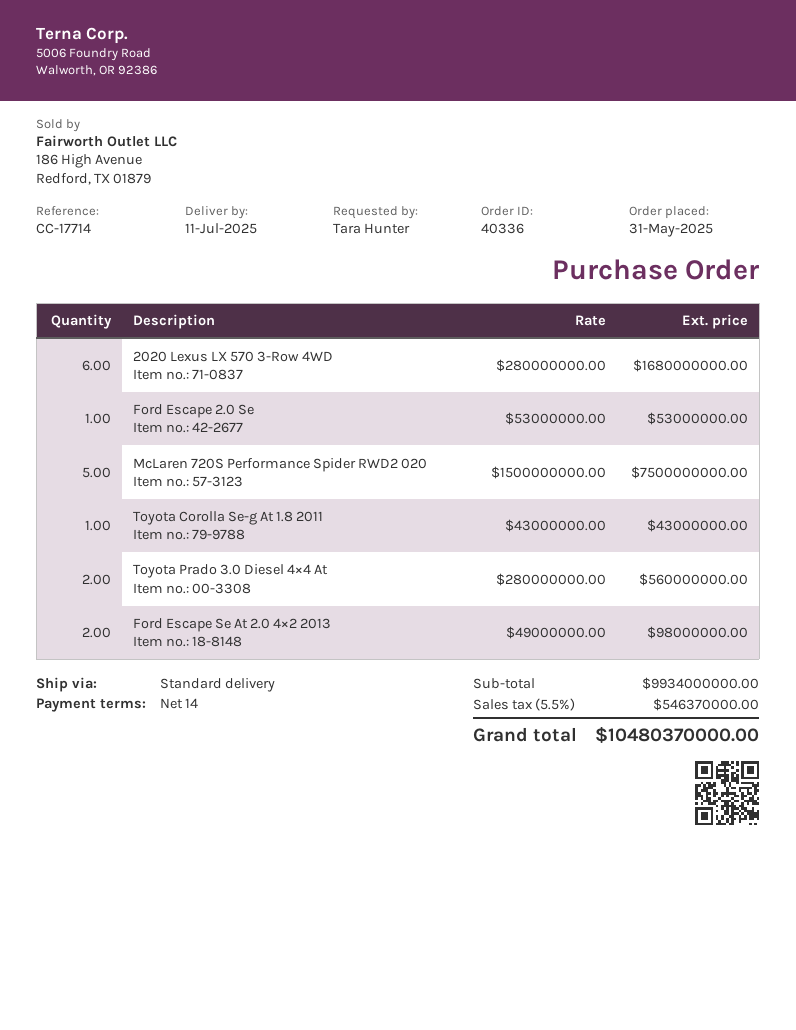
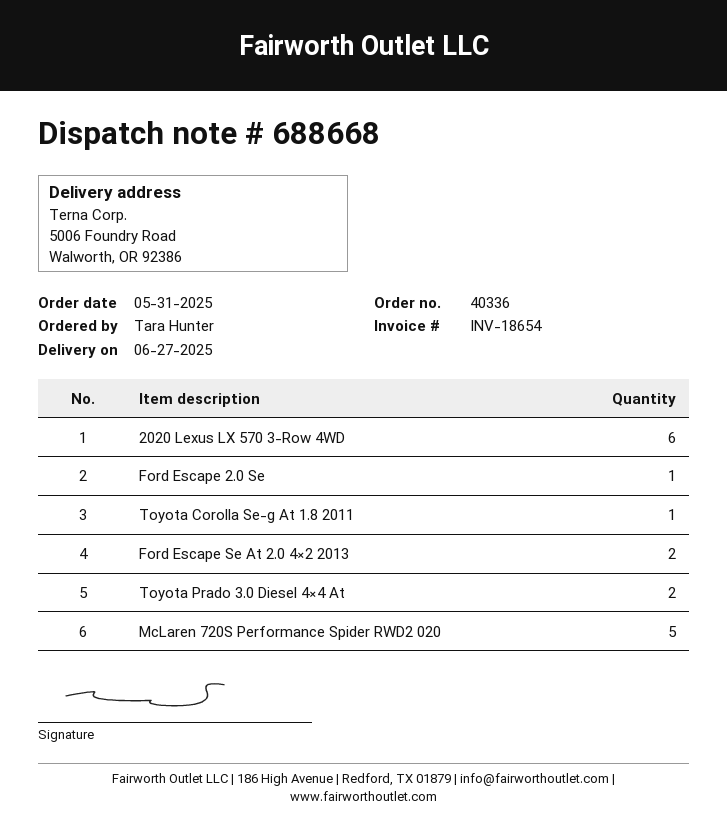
delivery date: 2025-07-11 -> 2025-06-27

